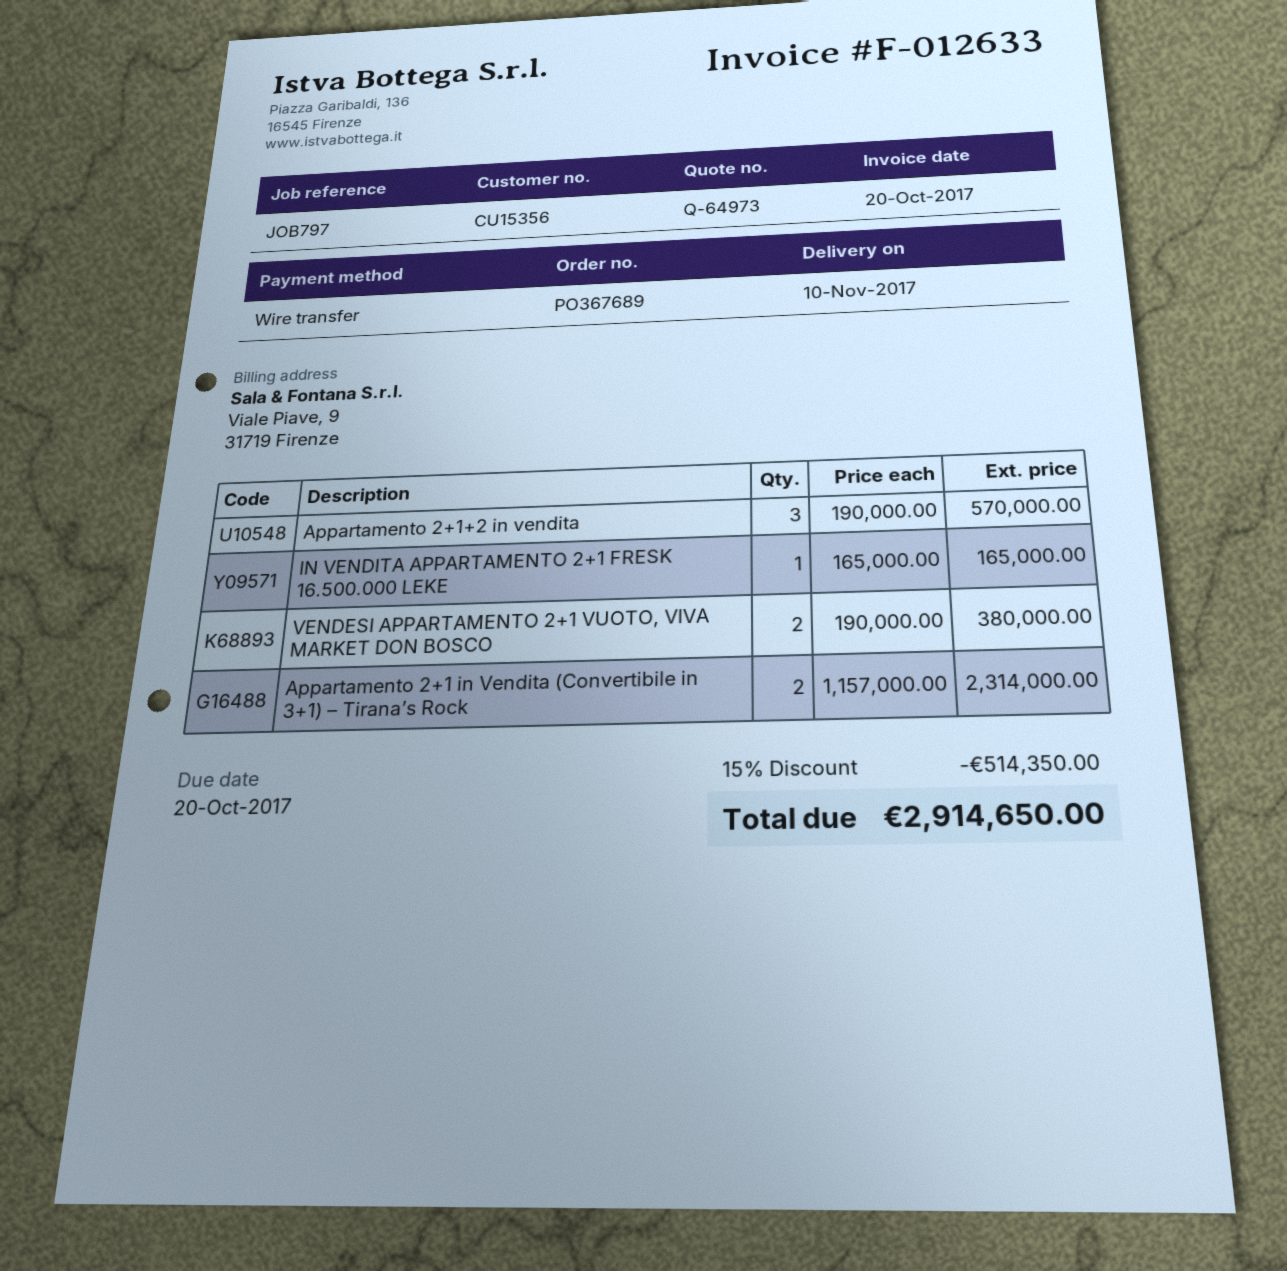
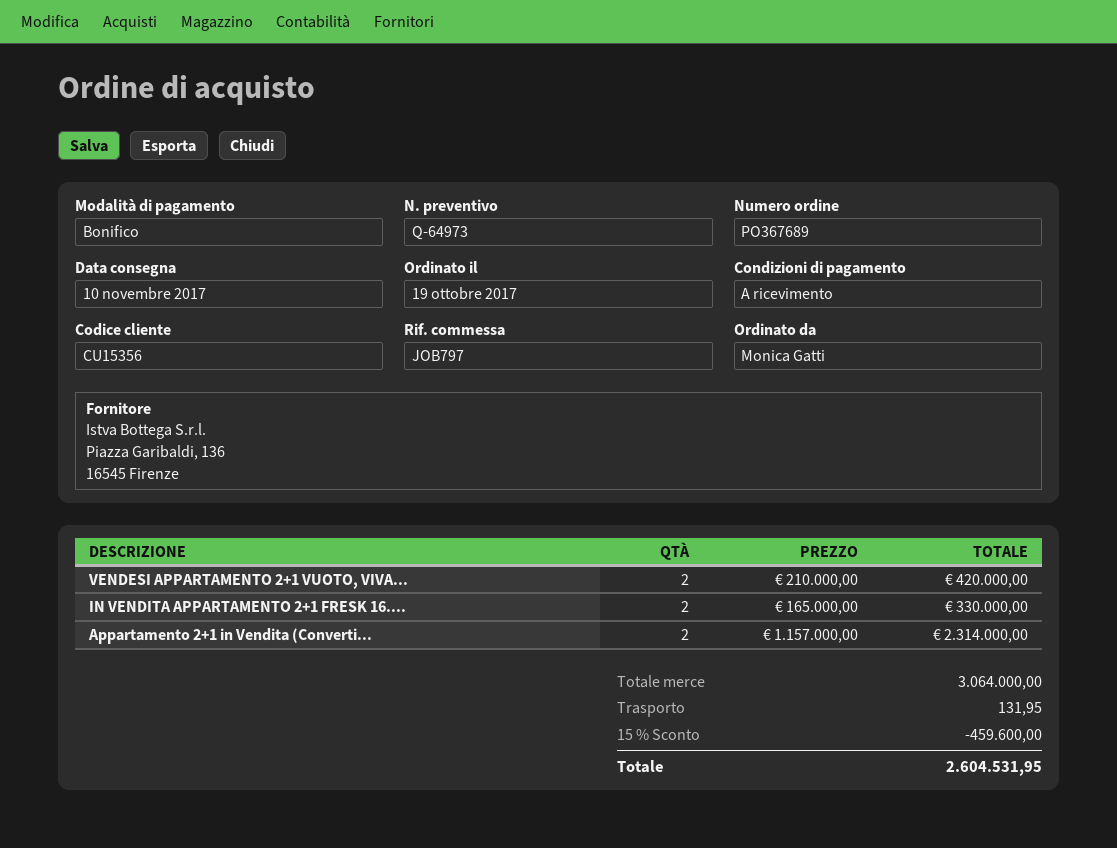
Appartamento 2+1+2 in vendita: 3 x 190000.00 = 570000.00 -> none
IN VENDITA APPARTAMENTO 2+1 FRESK 16.500.000 LEKE: 1 x 165000.00 = 165000.00 -> 2 x 165000.00 = 330000.00
VENDESI APPARTAMENTO 2+1 VUOTO, VIVA MARKET DON BOSCO: 2 x 190000.00 = 380000.00 -> 2 x 210000.00 = 420000.00
discount: 15% = 514350.00 -> 15% = 459600.00
shipping: none -> 131.95
total: 2914650.00 -> 2604531.95

